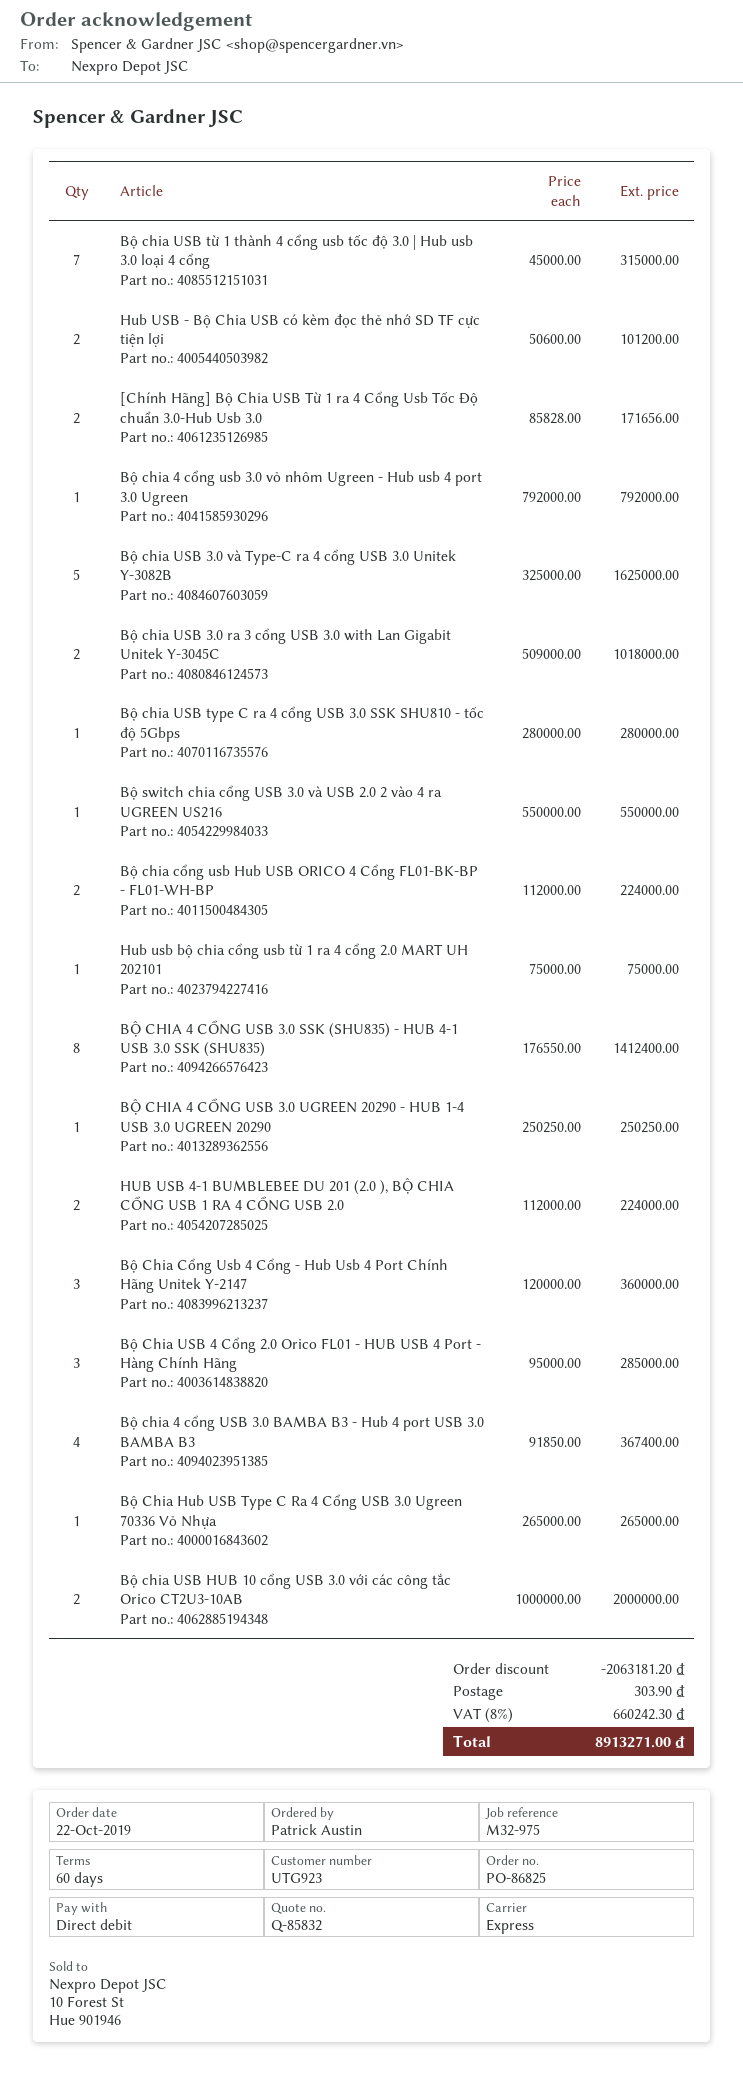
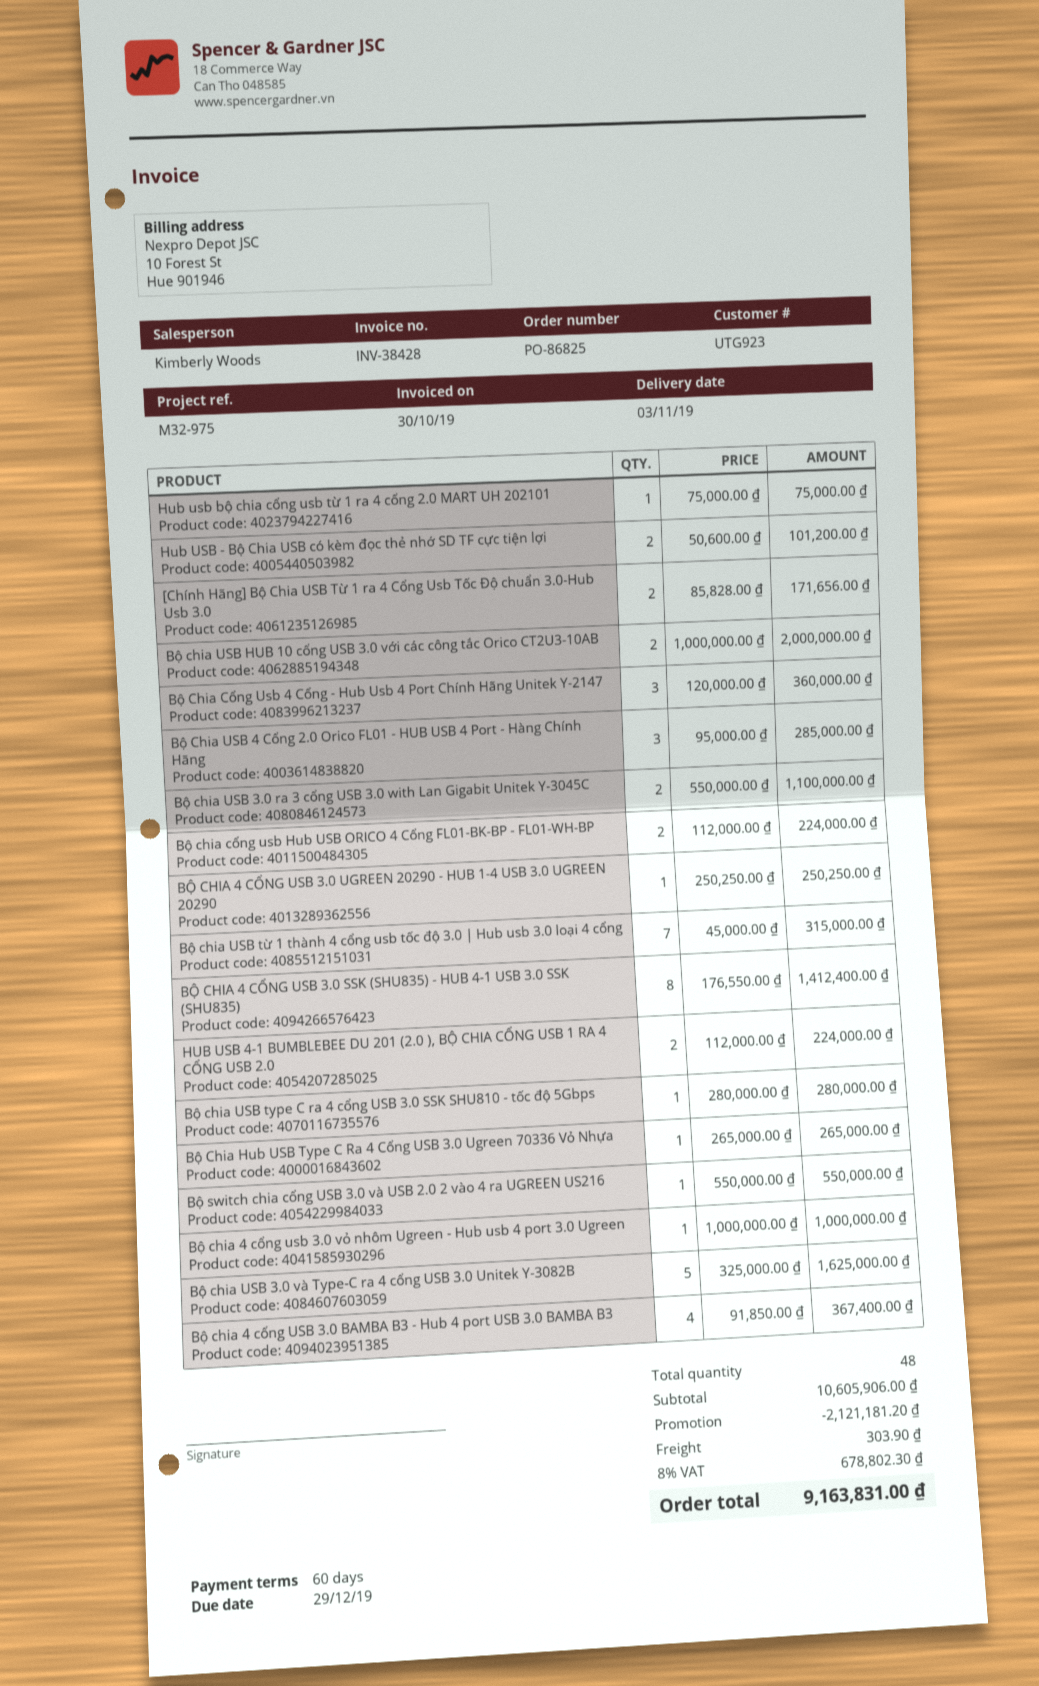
Bộ chia 4 cổng usb 3.0 vỏ nhôm Ugreen - Hub usb 4 port 3.0 Ugreen: 1 x 792000.00 = 792000.00 -> 1 x 1000000.00 = 1000000.00
Bộ chia USB 3.0 ra 3 cổng USB 3.0 with Lan Gigabit Unitek Y-3045C: 2 x 509000.00 = 1018000.00 -> 2 x 550000.00 = 1100000.00
discount: 2063181.20 -> 2121181.20
tax: 8% = 660242.30 -> 8% = 678802.30
total: 8913271.00 -> 9163831.00

